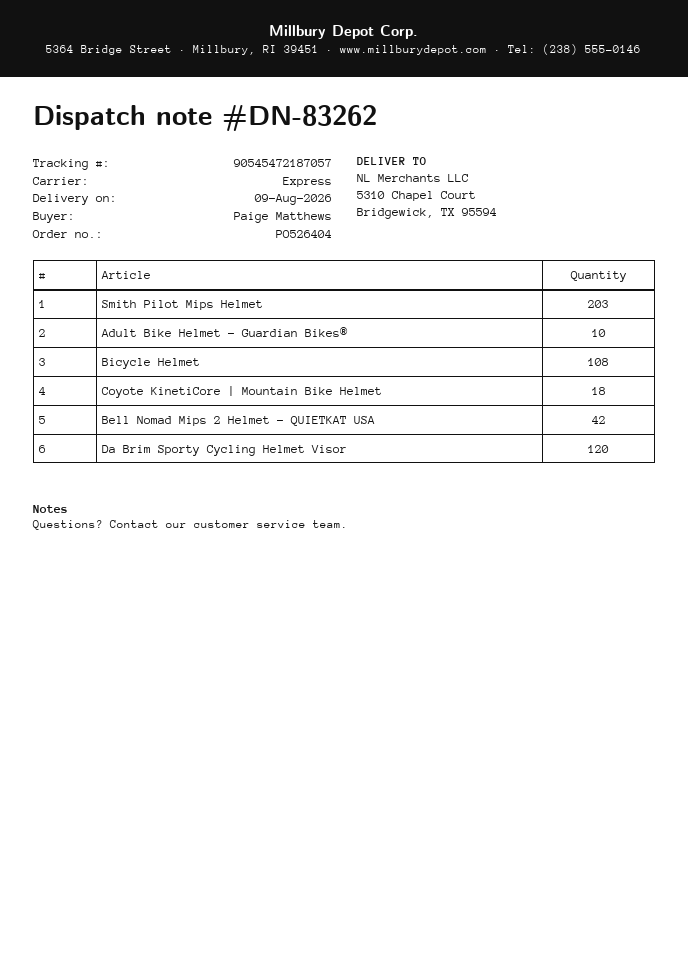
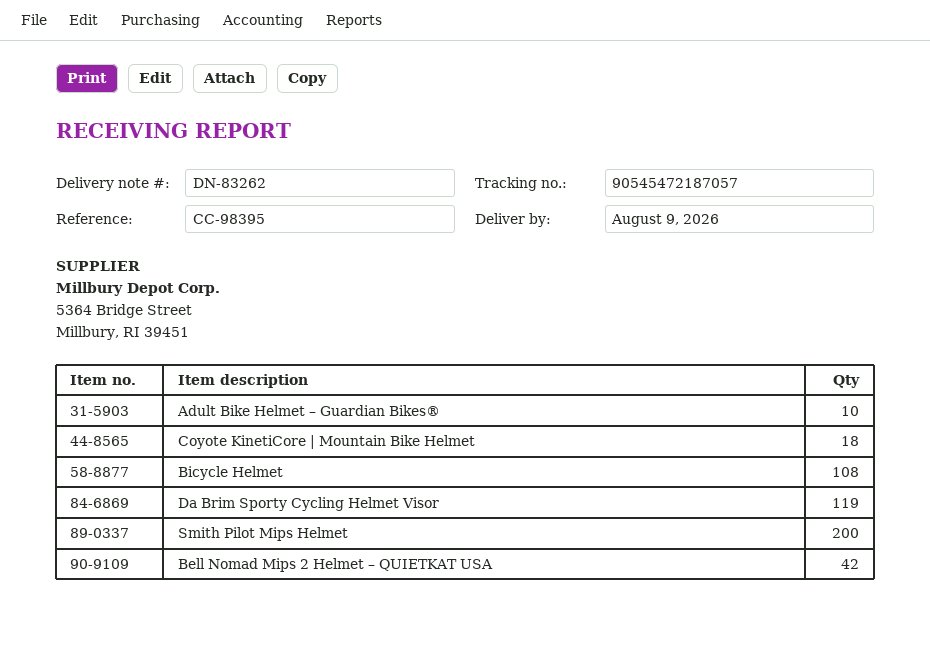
Smith Pilot Mips Helmet: 203 -> 200
Da Brim Sporty Cycling Helmet Visor: 120 -> 119

